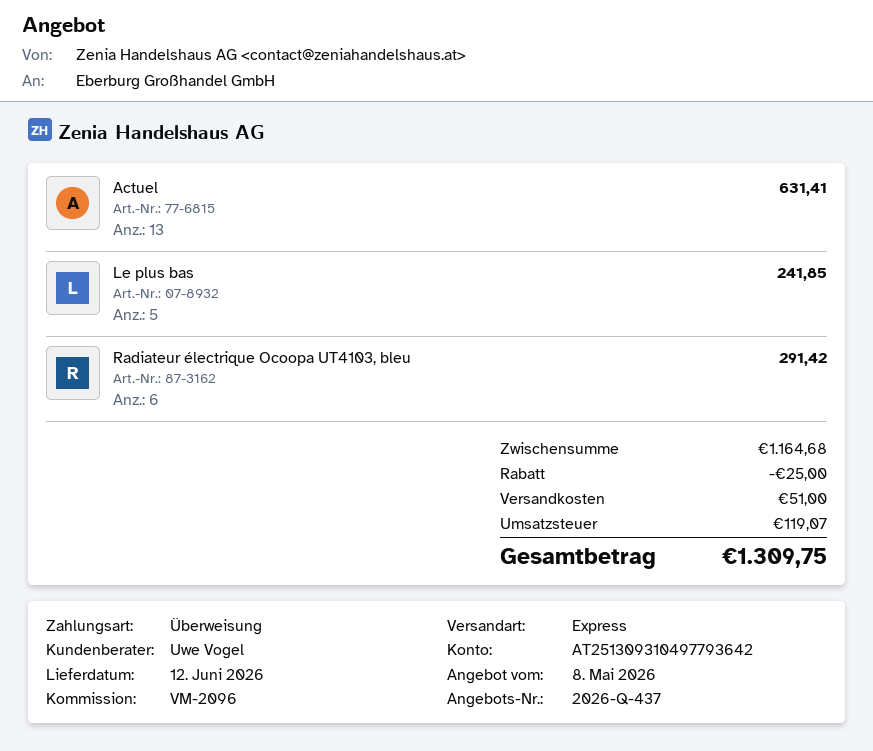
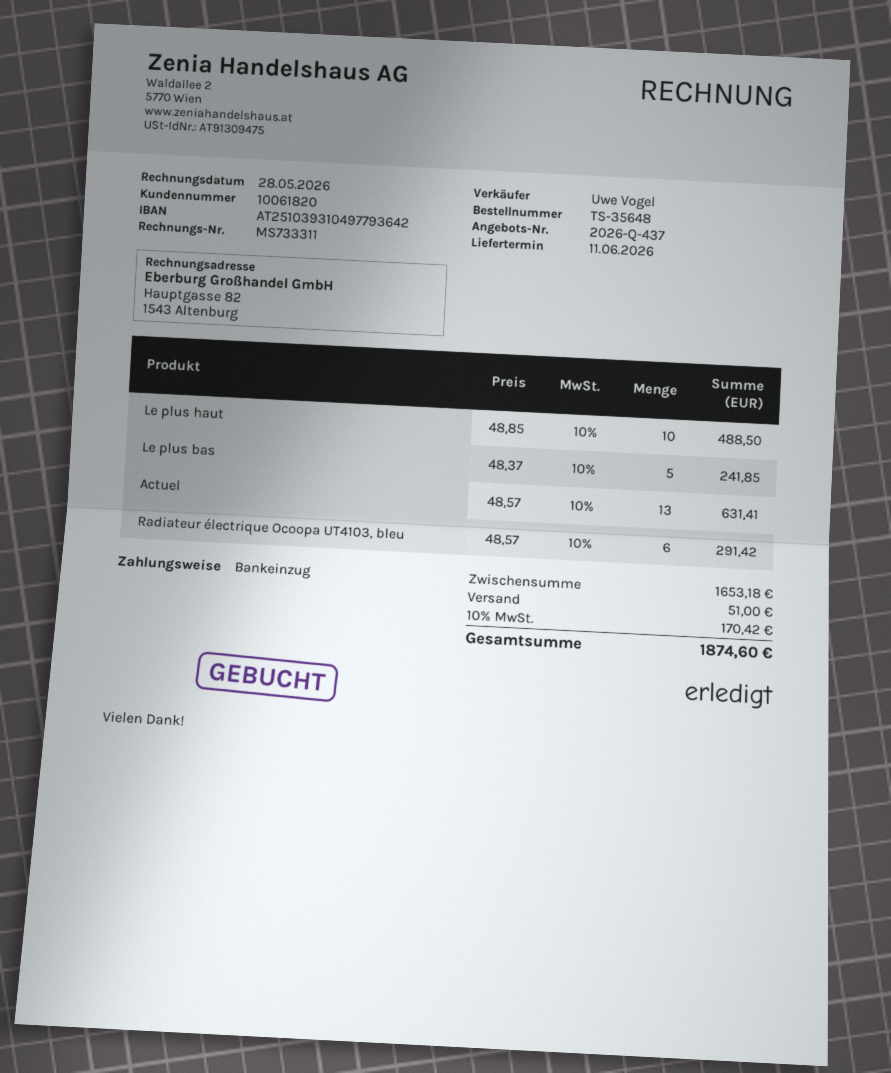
delivery date: 2026-06-12 -> 2026-06-11
payment method: bank transfer -> direct debit
bank account: AT251309310497793642 -> AT251039310497793642
Le plus haut: none -> 10 for 488.50
subtotal: 1164.68 -> 1653.18
discount: 25.00 -> none
tax: 119.07 -> 170.42
total: 1309.75 -> 1874.60

